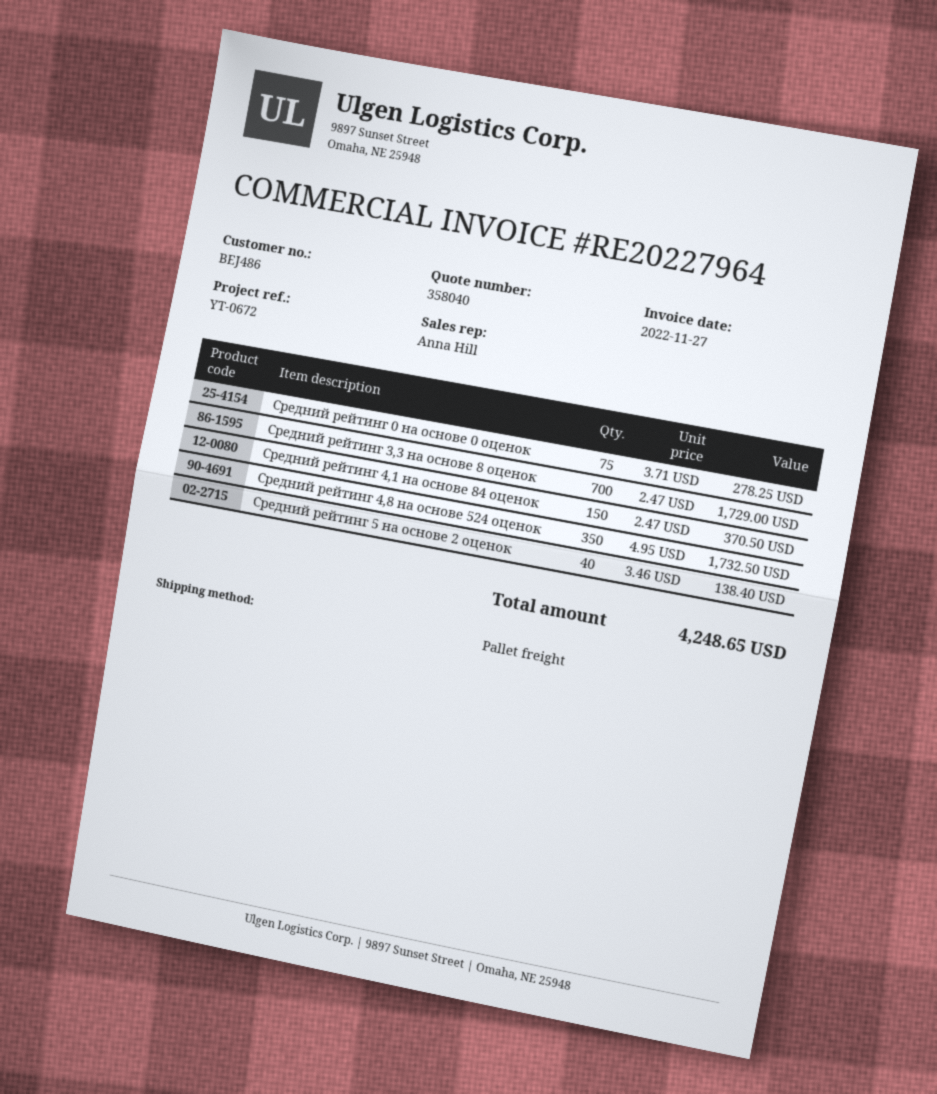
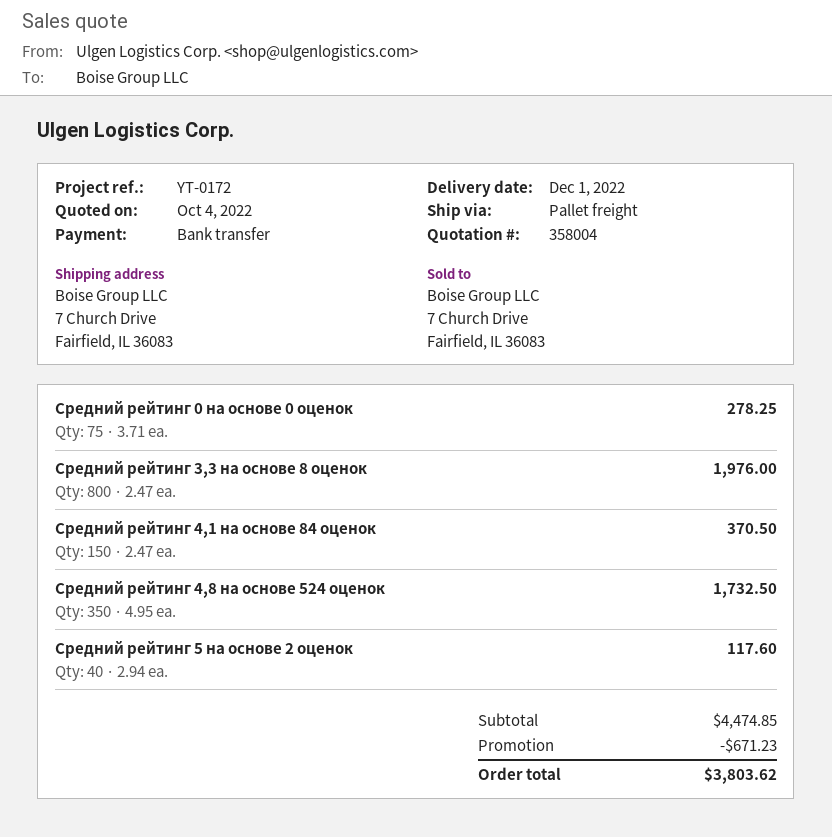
quote number: 358040 -> 358004
reference: YT-0672 -> YT-0172
Средний рейтинг 3,3 на основе 8 оценок: 700 x 2.47 = 1729.00 -> 800 x 2.47 = 1976.00
Средний рейтинг 5 на основе 2 оценок: 40 x 3.46 = 138.40 -> 40 x 2.94 = 117.60
discount: none -> 671.23
total: 4248.65 -> 3803.62

